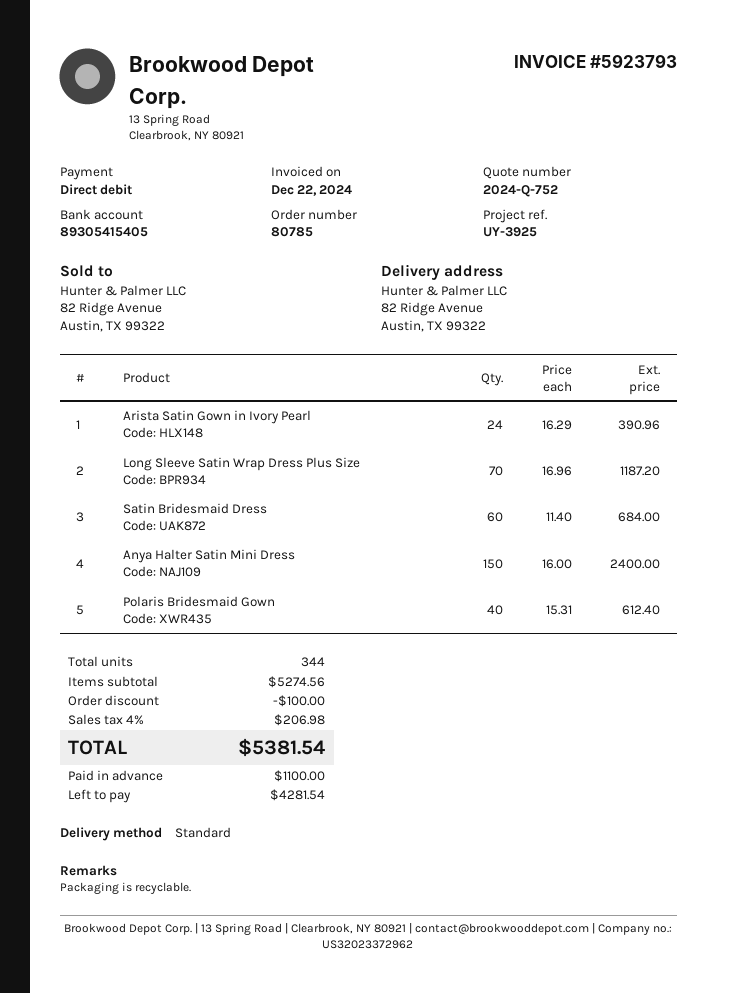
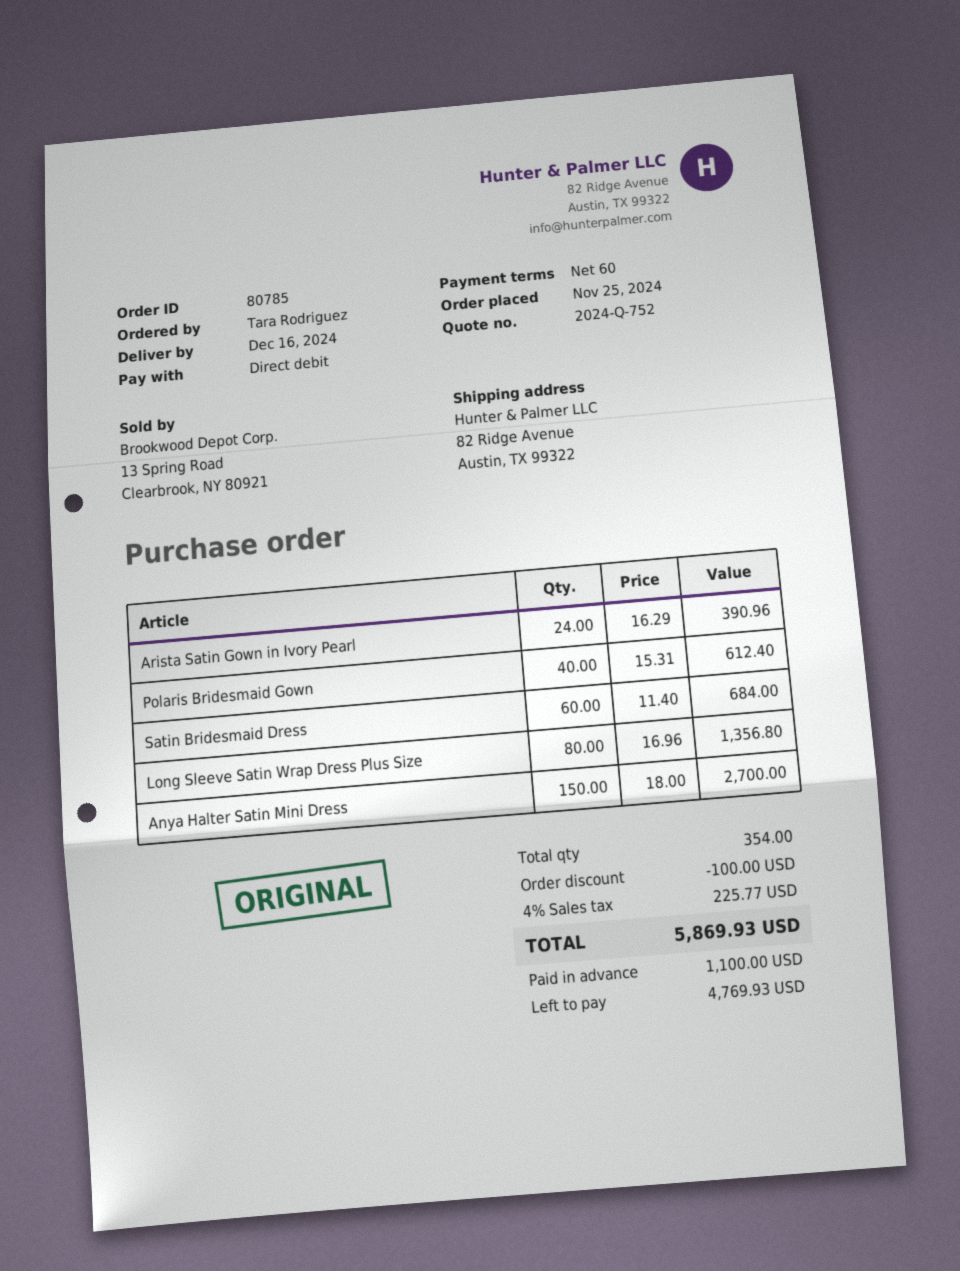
Long Sleeve Satin Wrap Dress Plus Size: 70 x 16.96 = 1187.20 -> 80 x 16.96 = 1356.80
Anya Halter Satin Mini Dress: 150 x 16.00 = 2400.00 -> 150 x 18.00 = 2700.00
total quantity: 344 -> 354
tax: 4% = 206.98 -> 4% = 225.77
total: 5381.54 -> 5869.93
balance: 4281.54 -> 4769.93

